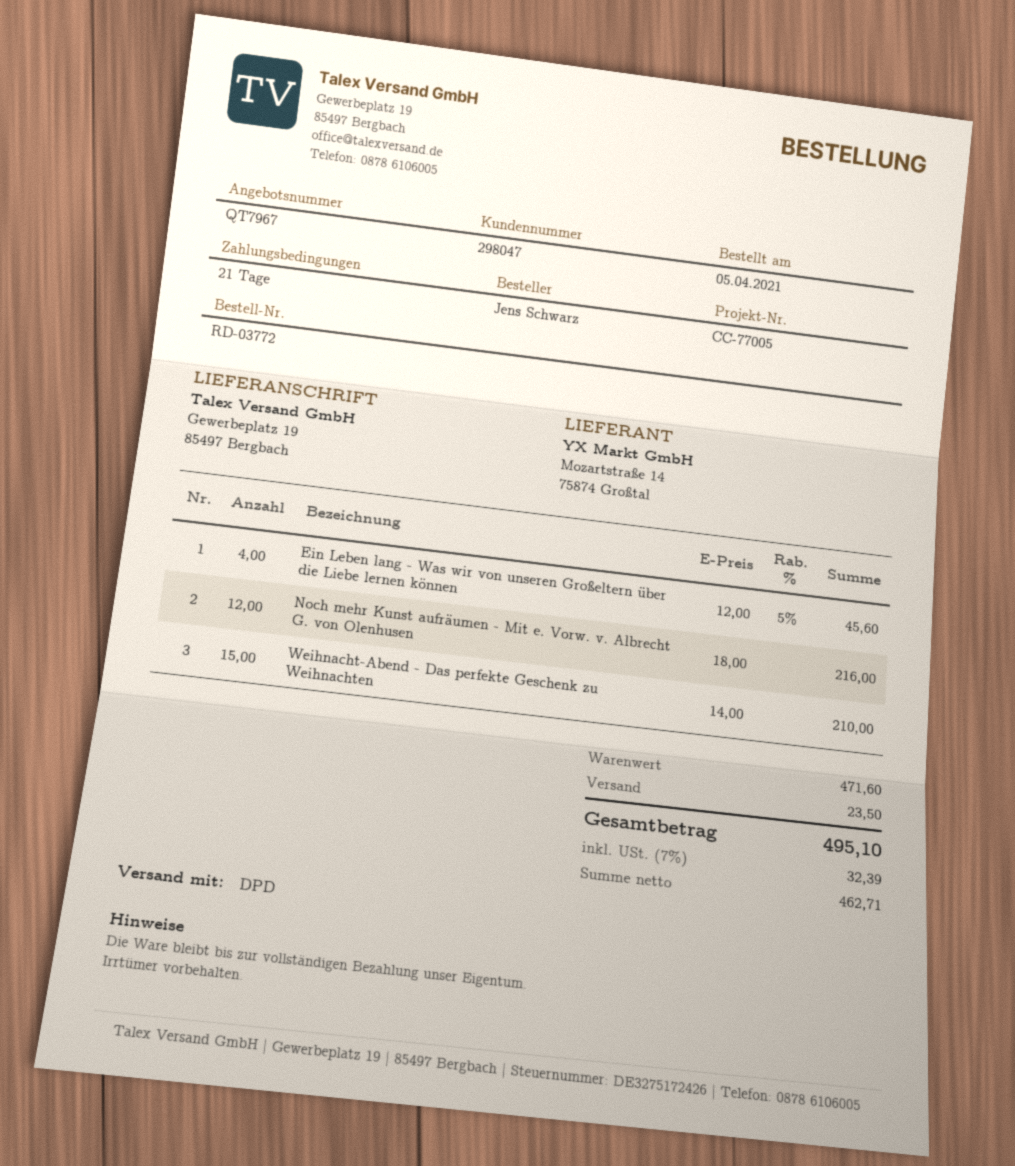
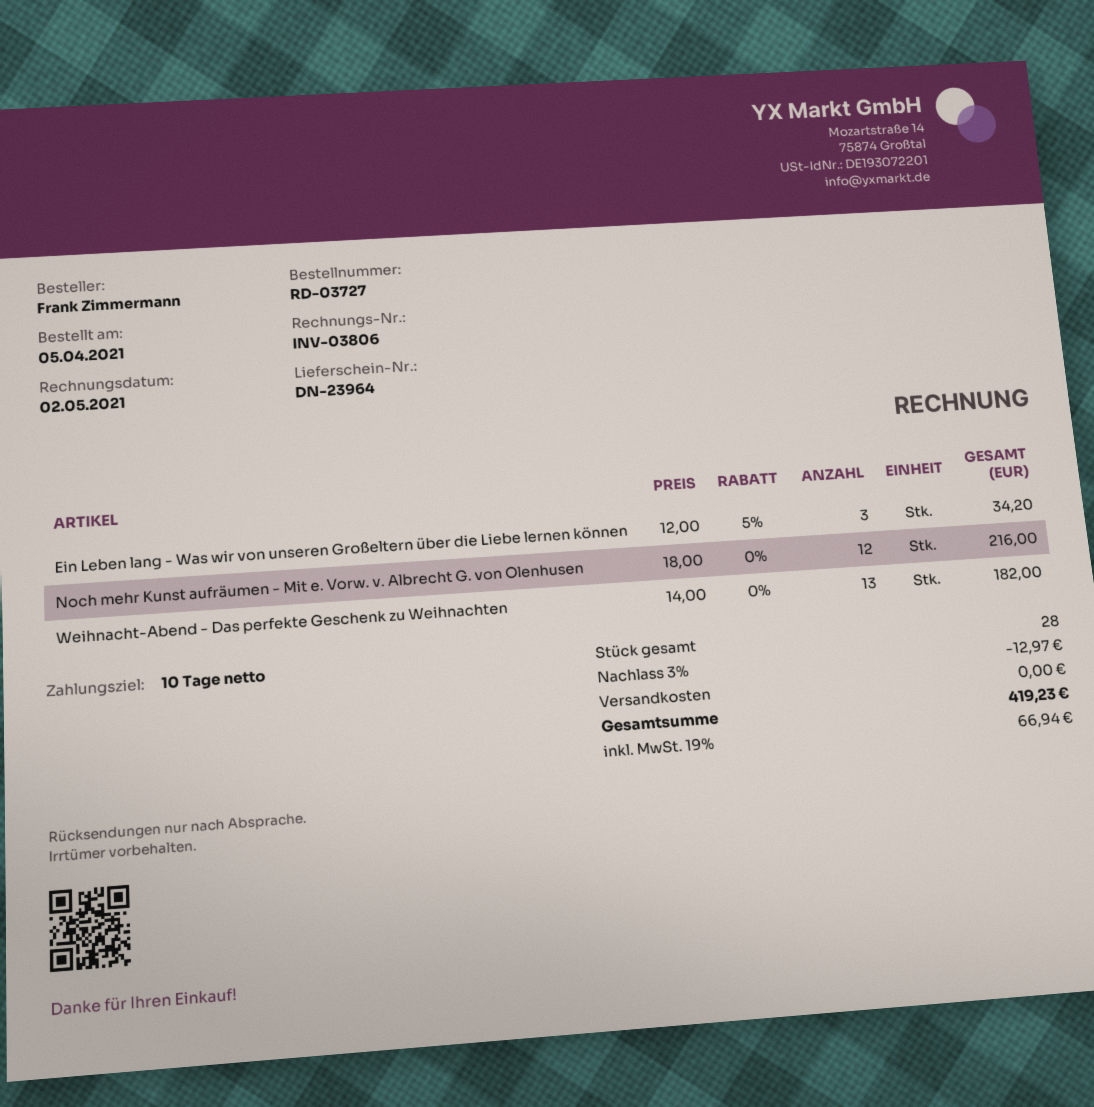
order number: RD-03772 -> RD-03727
payment terms: 21 days -> 10 days
ordered by: Jens Schwarz -> Frank Zimmermann
Ein Leben lang - Was wir von unseren Großeltern über die Liebe lernen können: 4 x 12.00 - 5% = 45.60 -> 3 x 12.00 - 5% = 34.20
Weihnacht-Abend - Das perfekte Geschenk zu Weihnachten: 15 x 14.00 = 210.00 -> 13 x 14.00 = 182.00
discount: none -> 3% = 12.97
shipping: 23.50 -> 0.00
tax: 7% = 32.39 -> 19% = 66.94
total: 495.10 -> 419.23

